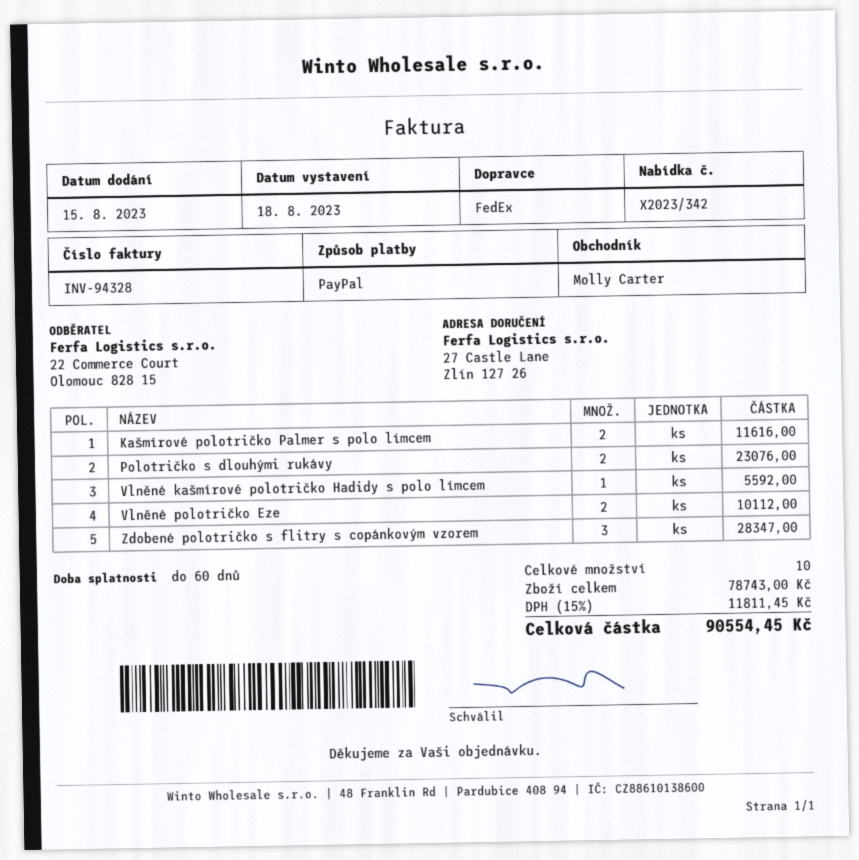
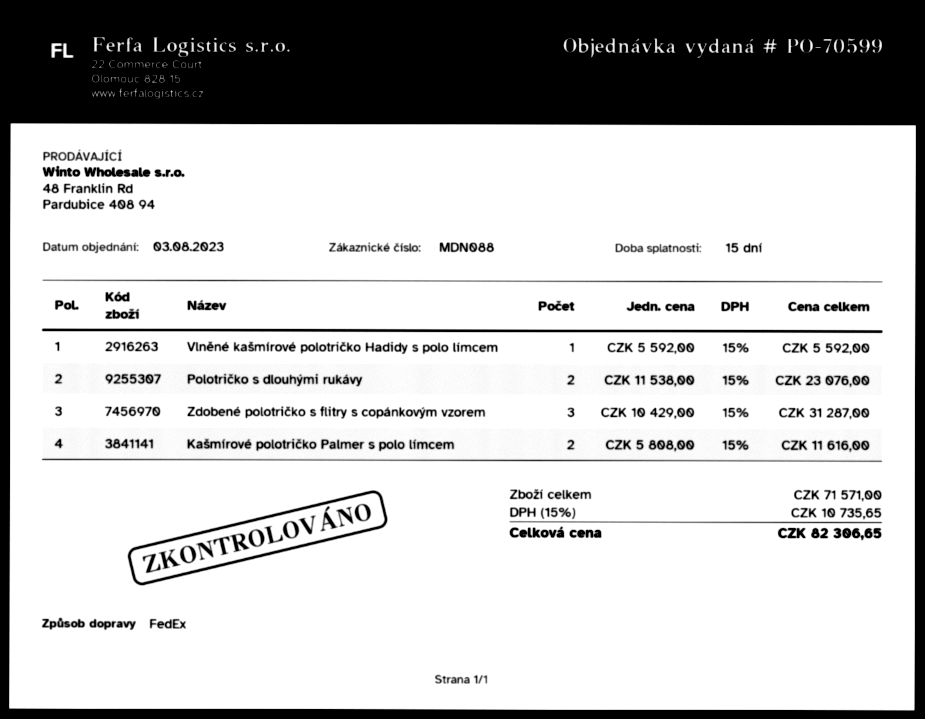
payment terms: 60 days -> 15 days
Vlněné polotričko Eze: 2 for 10112.00 -> none
Zdobené polotričko s flitry s copánkovým vzorem: 3 for 28347.00 -> 3 for 31287.00
subtotal: 78743.00 -> 71571.00
tax: 15% = 11811.45 -> 15% = 10735.65
total: 90554.45 -> 82306.65

